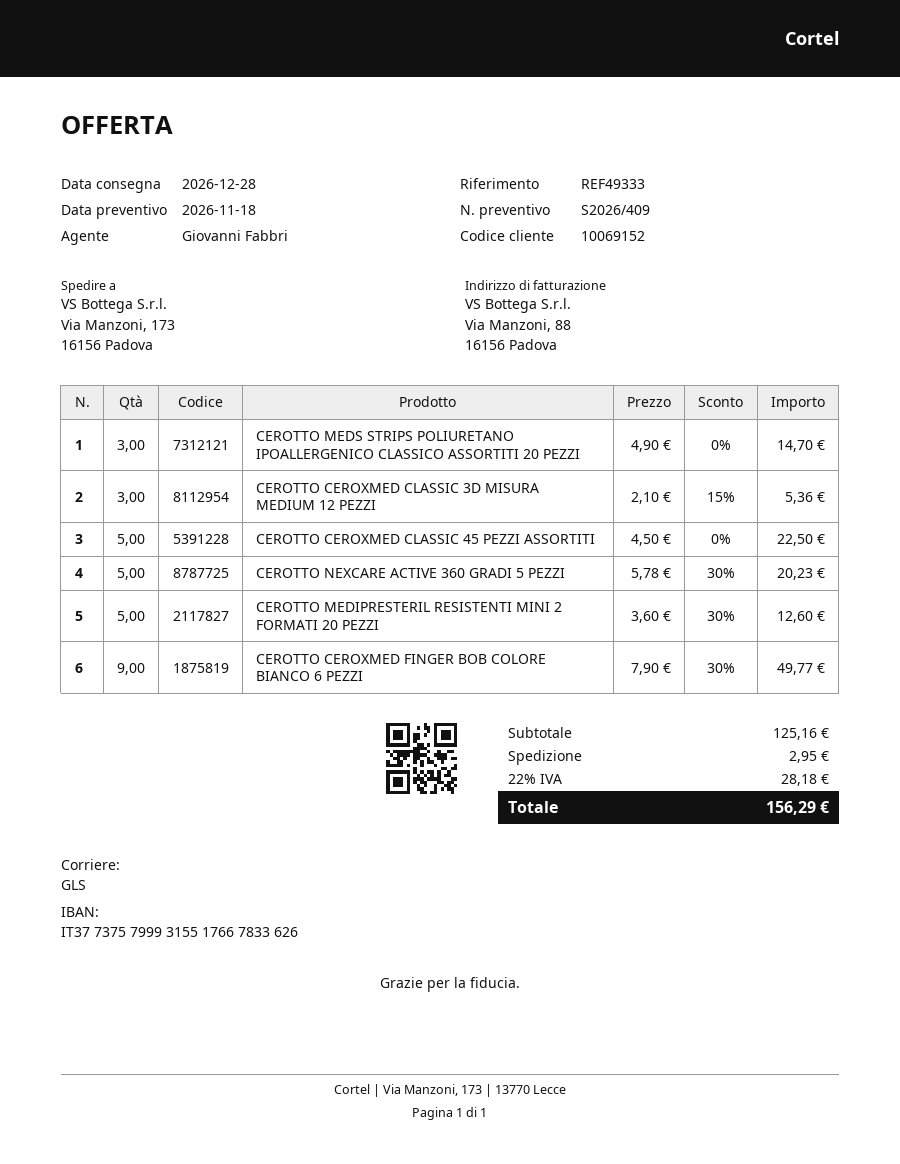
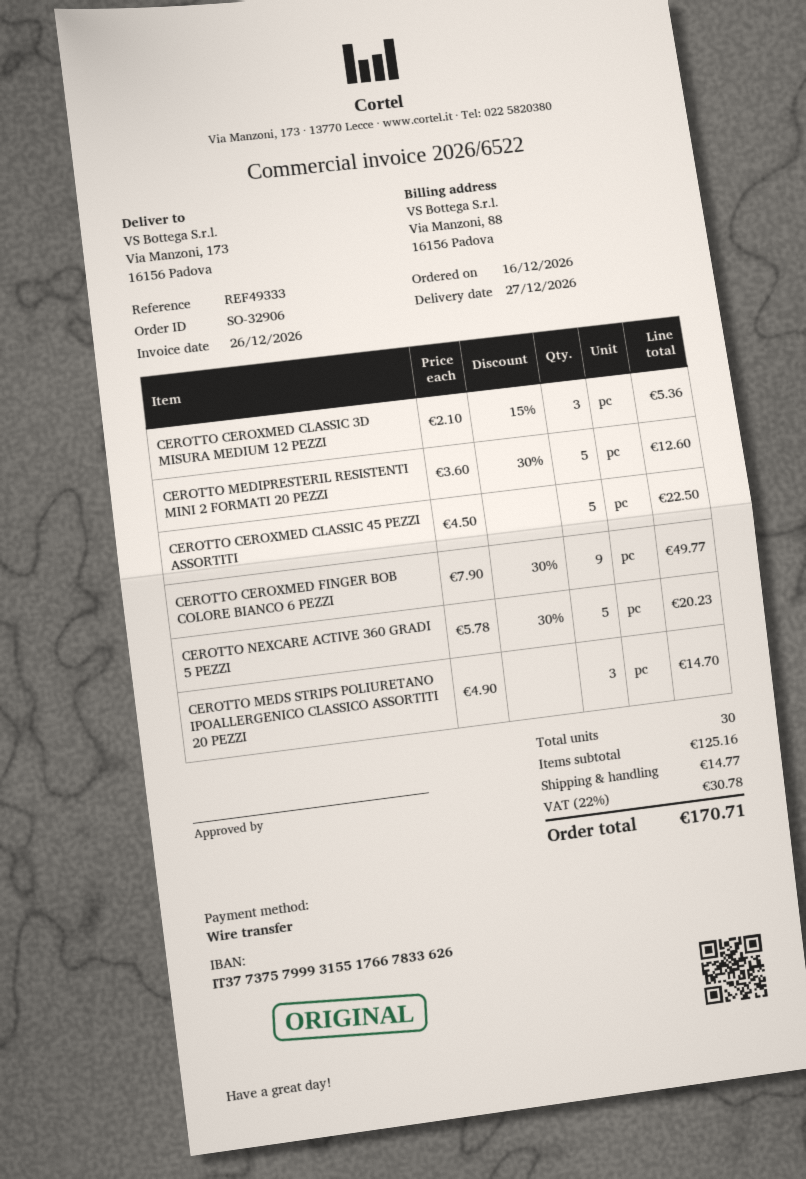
delivery date: 2026-12-28 -> 2026-12-27
shipping: 2.95 -> 14.77
tax: 22% = 28.18 -> 22% = 30.78
total: 156.29 -> 170.71

